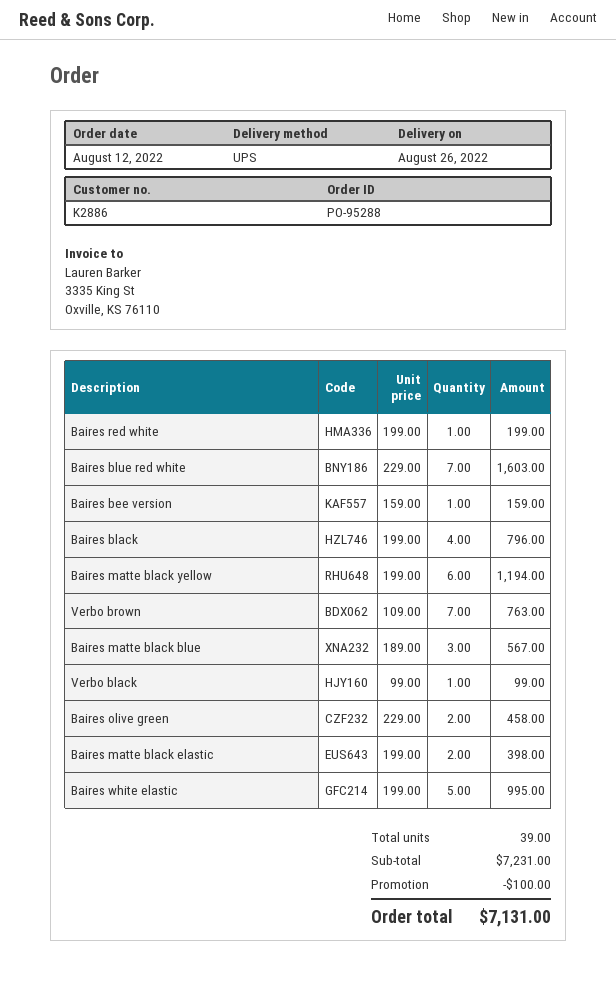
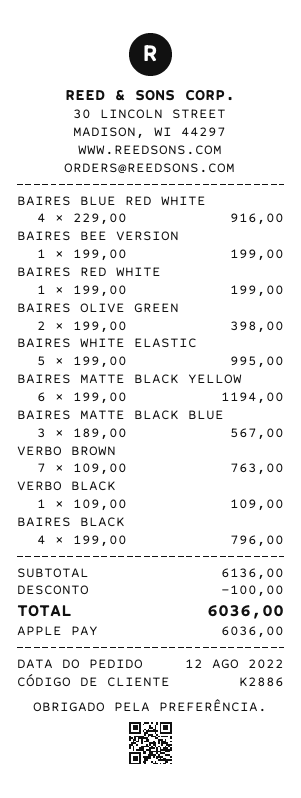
Baires blue red white: 7 x 229.00 = 1603.00 -> 4 x 229.00 = 916.00
Baires bee version: 1 x 159.00 = 159.00 -> 1 x 199.00 = 199.00
Verbo black: 1 x 99.00 = 99.00 -> 1 x 109.00 = 109.00
Baires olive green: 2 x 229.00 = 458.00 -> 2 x 199.00 = 398.00
Baires matte black elastic: 2 x 199.00 = 398.00 -> none
subtotal: 7231.00 -> 6136.00
total: 7131.00 -> 6036.00

